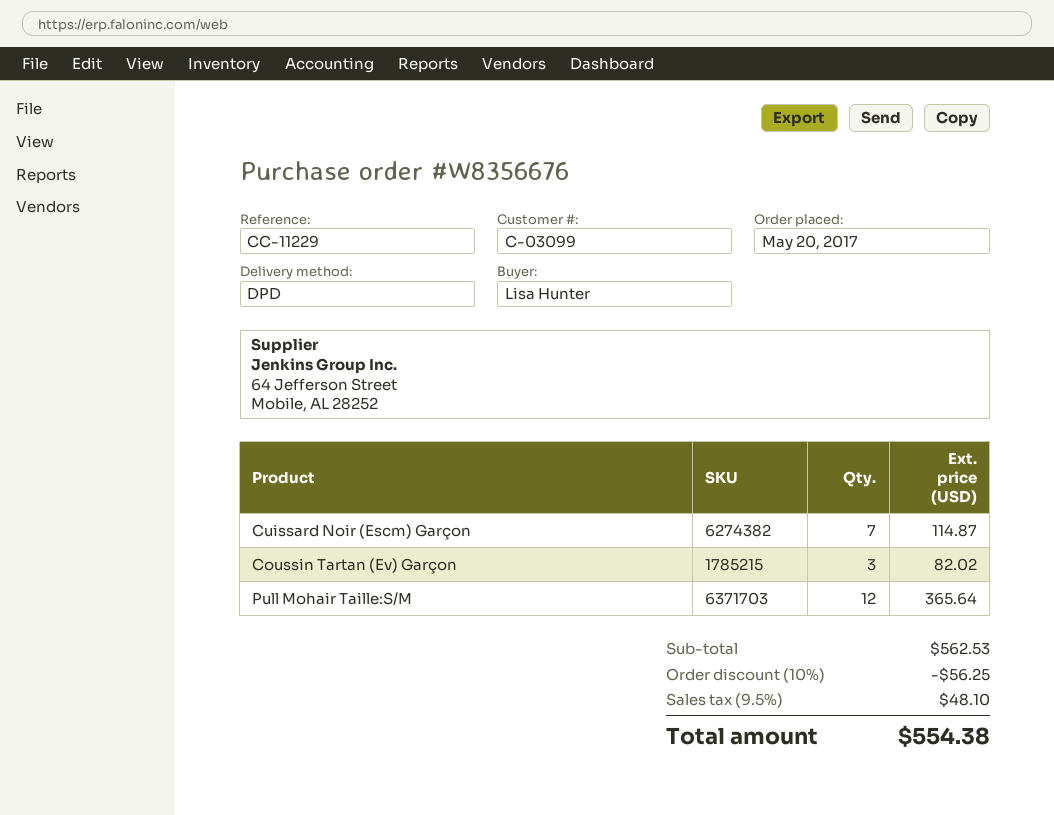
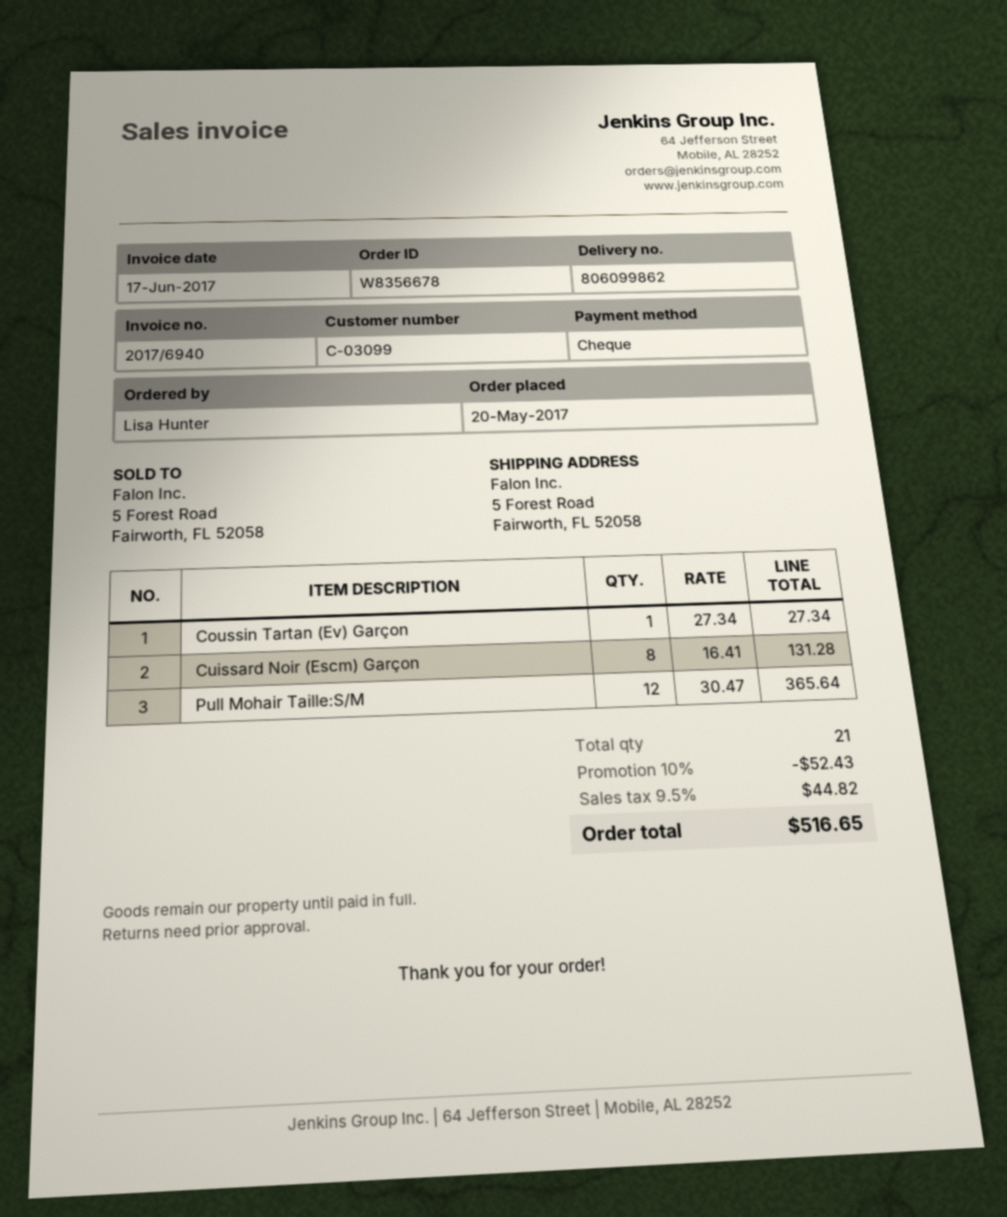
order number: W8356676 -> W8356678
Cuissard Noir (Escm) Garçon: 7 for 114.87 -> 8 for 131.28
Coussin Tartan (Ev) Garçon: 3 for 82.02 -> 1 for 27.34
discount: 10% = 56.25 -> 10% = 52.43
tax: 9.5% = 48.10 -> 9.5% = 44.82
total: 554.38 -> 516.65

